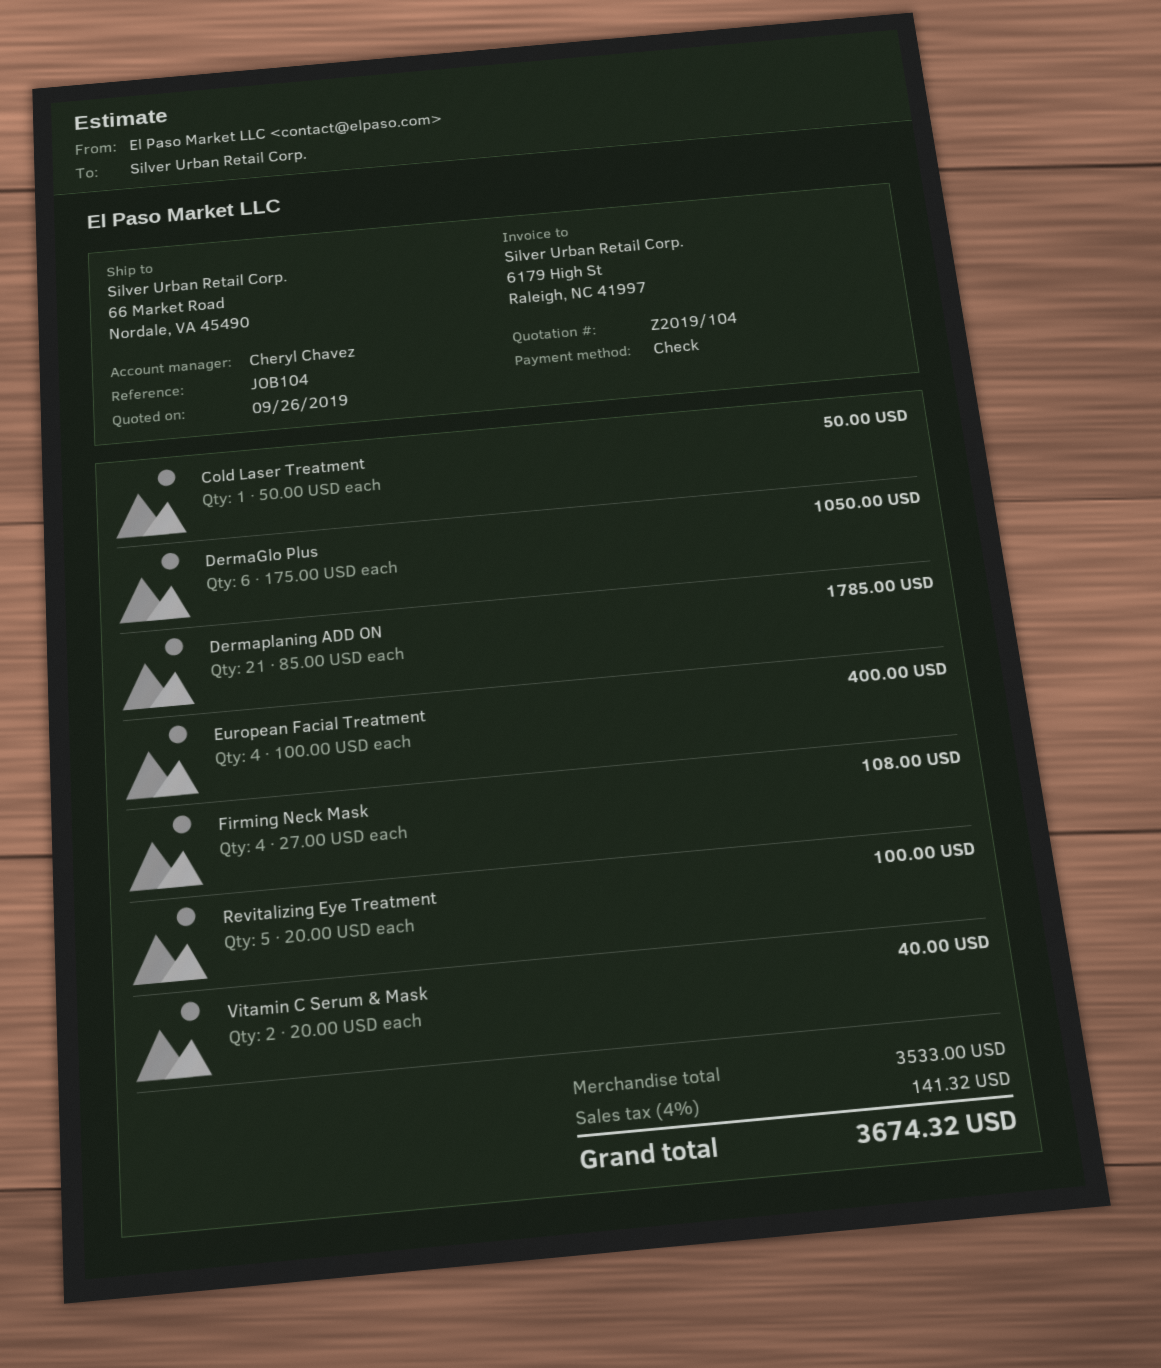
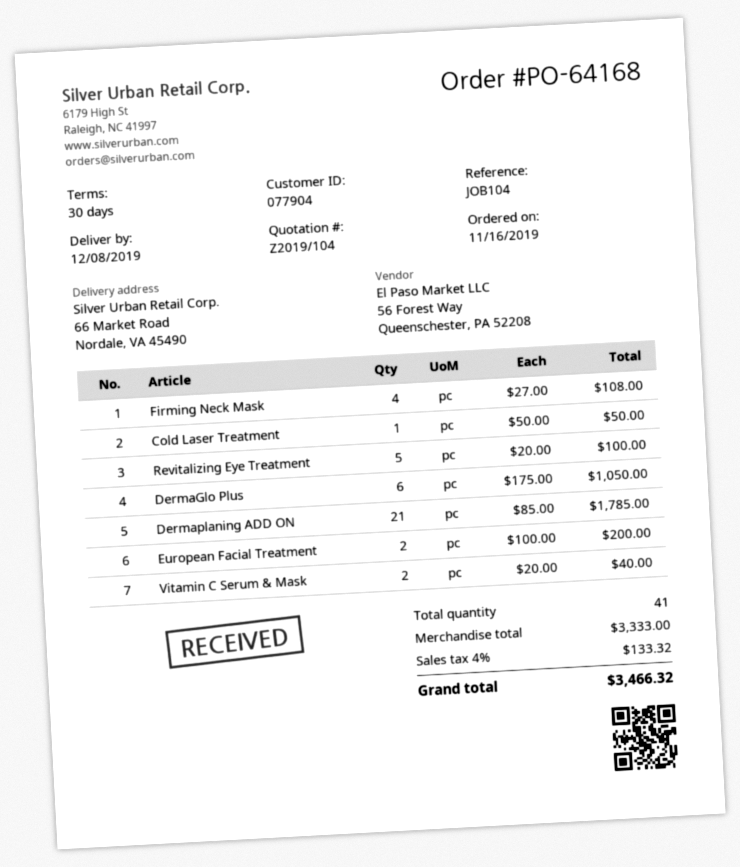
European Facial Treatment: 4 x 100.00 = 400.00 -> 2 x 100.00 = 200.00
subtotal: 3533.00 -> 3333.00
tax: 4% = 141.32 -> 4% = 133.32
total: 3674.32 -> 3466.32

